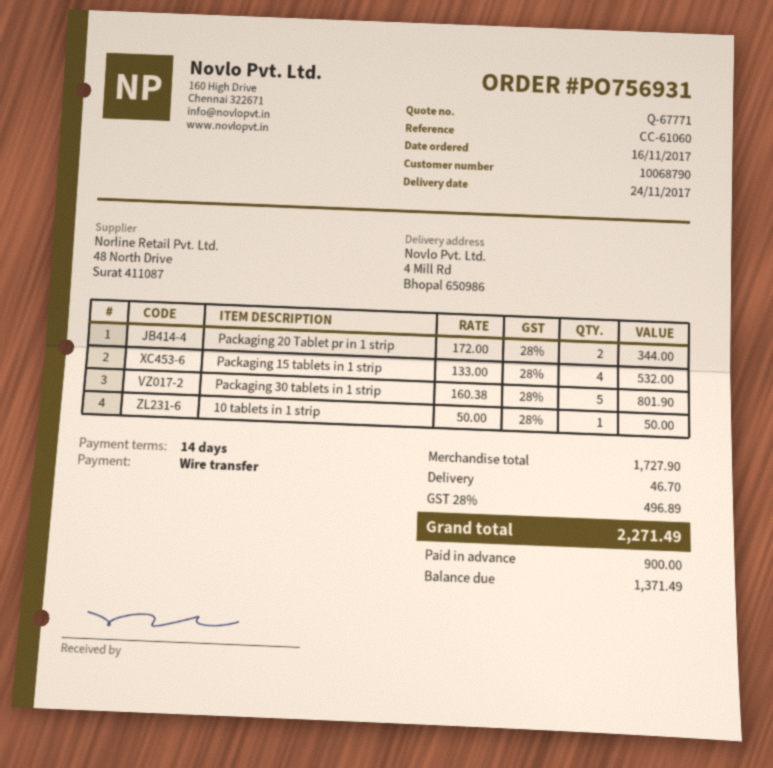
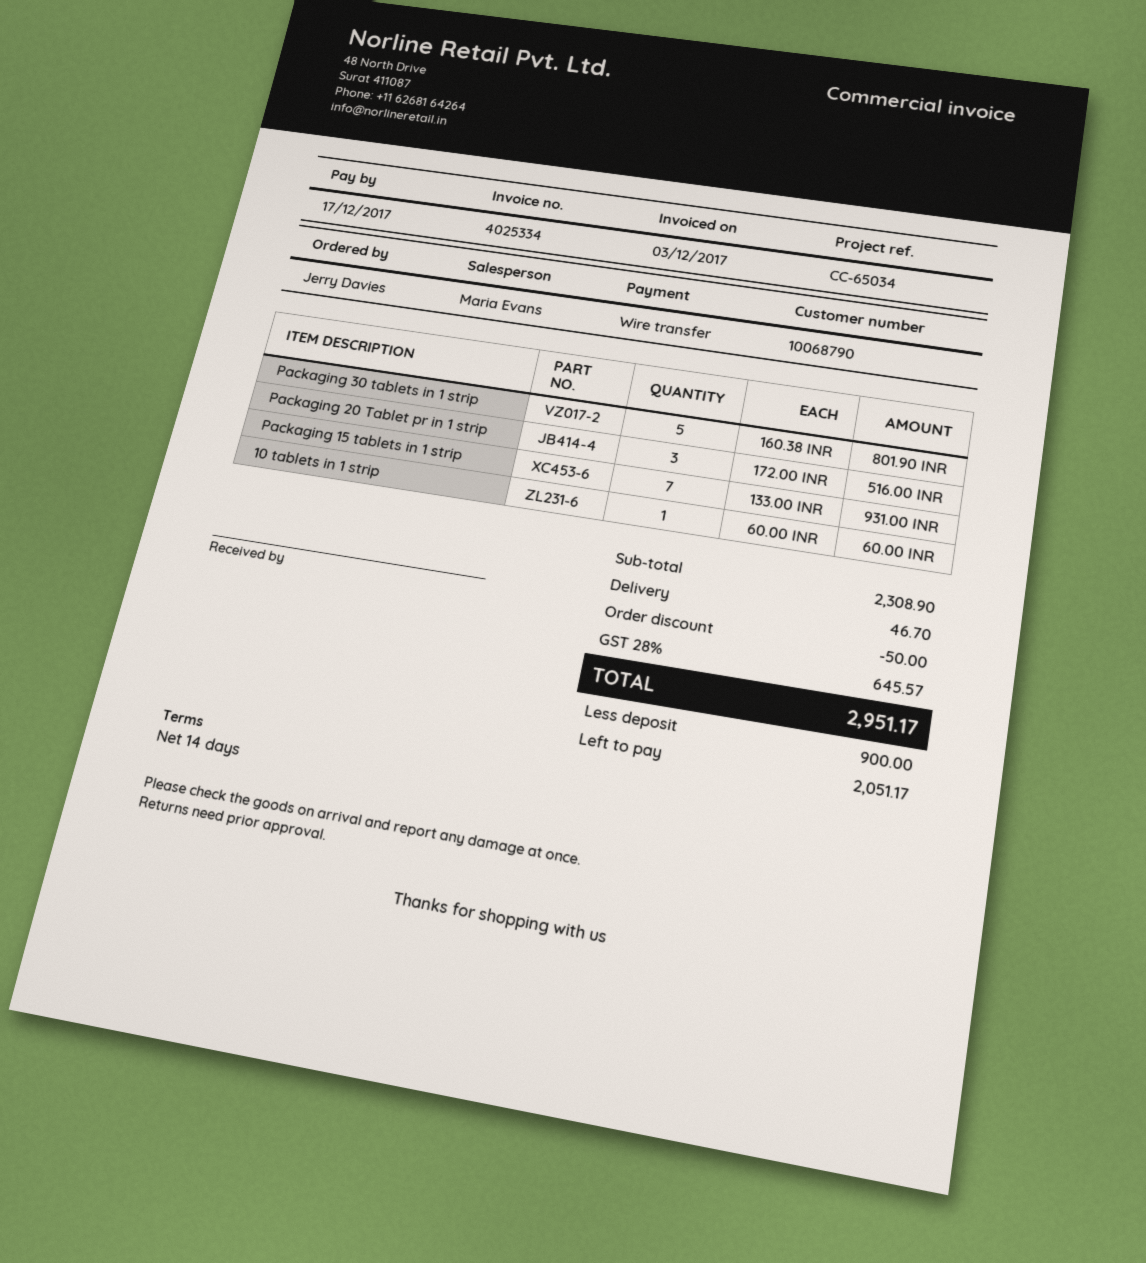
reference: CC-61060 -> CC-65034
Packaging 20 Tablet pr in 1 strip: 2 x 172.00 = 344.00 -> 3 x 172.00 = 516.00
Packaging 15 tablets in 1 strip: 4 x 133.00 = 532.00 -> 7 x 133.00 = 931.00
10 tablets in 1 strip: 1 x 50.00 = 50.00 -> 1 x 60.00 = 60.00
subtotal: 1727.90 -> 2308.90
discount: none -> 50.00
tax: 28% = 496.89 -> 28% = 645.57
total: 2271.49 -> 2951.17
balance: 1371.49 -> 2051.17

